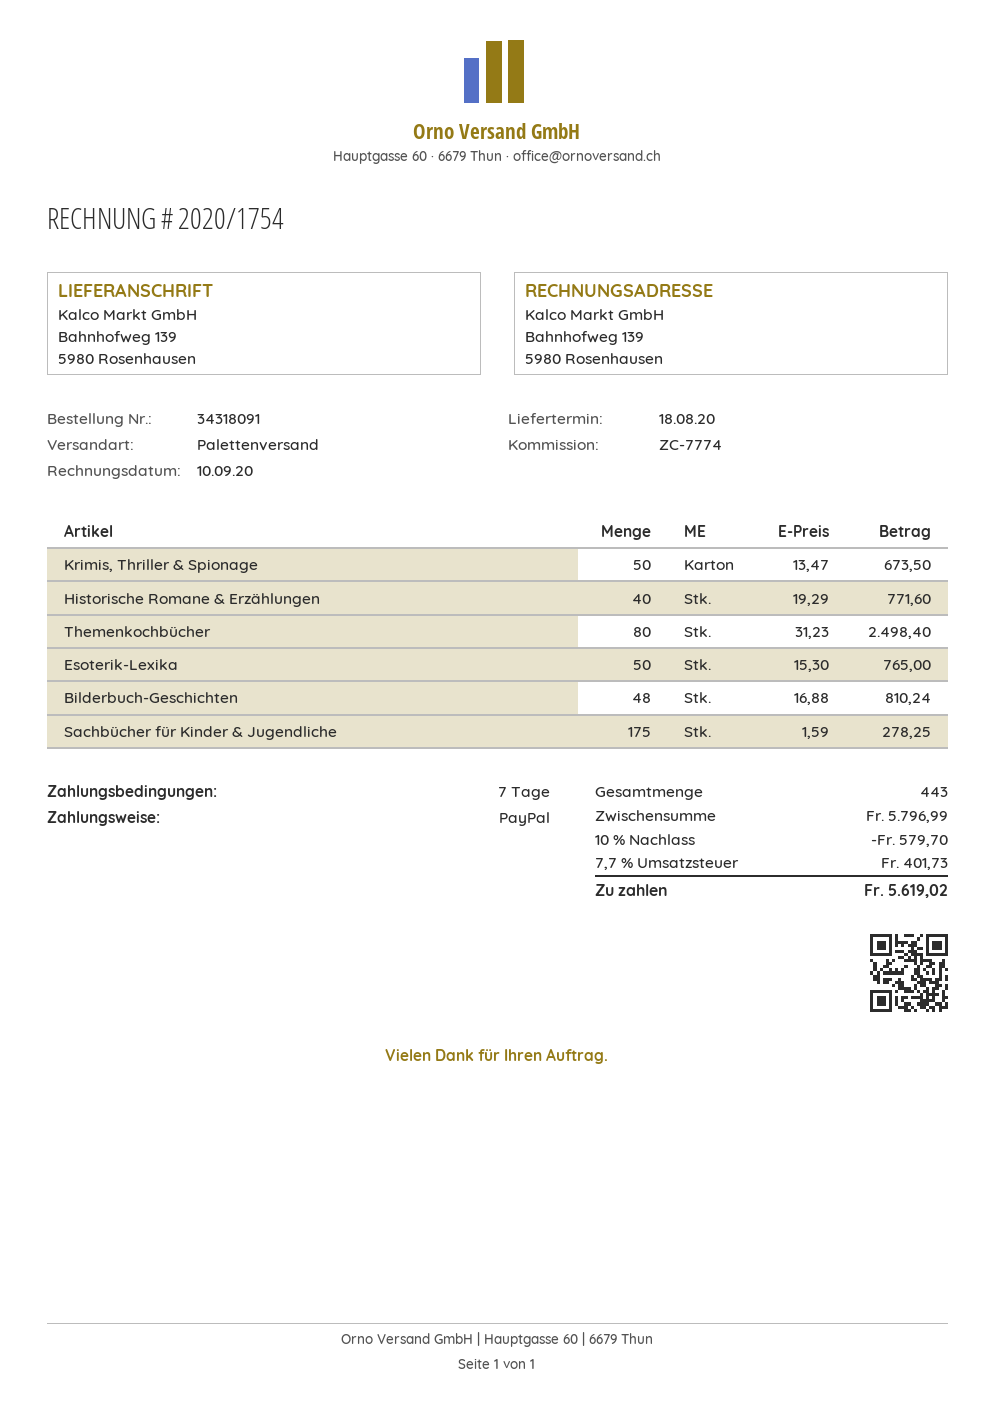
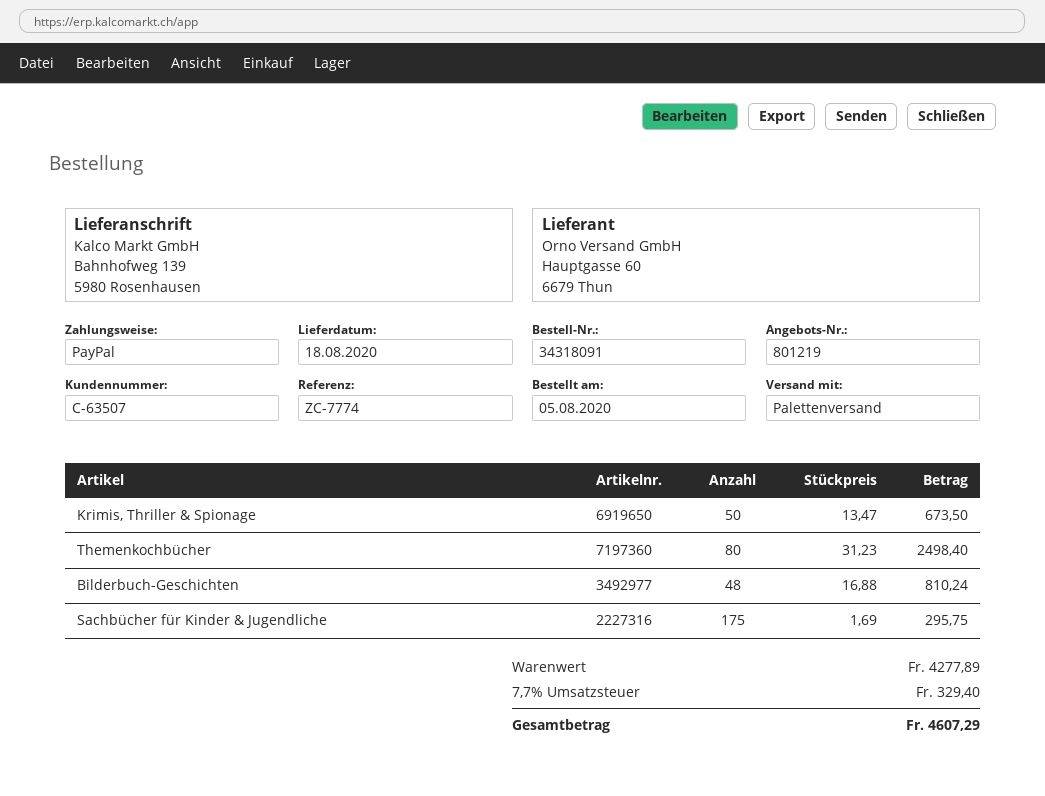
Historische Romane & Erzählungen: 40 x 19.29 = 771.60 -> none
Esoterik-Lexika: 50 x 15.30 = 765.00 -> none
Sachbücher für Kinder & Jugendliche: 175 x 1.59 = 278.25 -> 175 x 1.69 = 295.75
subtotal: 5796.99 -> 4277.89
discount: 10% = 579.70 -> none
tax: 7.7% = 401.73 -> 7.7% = 329.40
total: 5619.02 -> 4607.29

